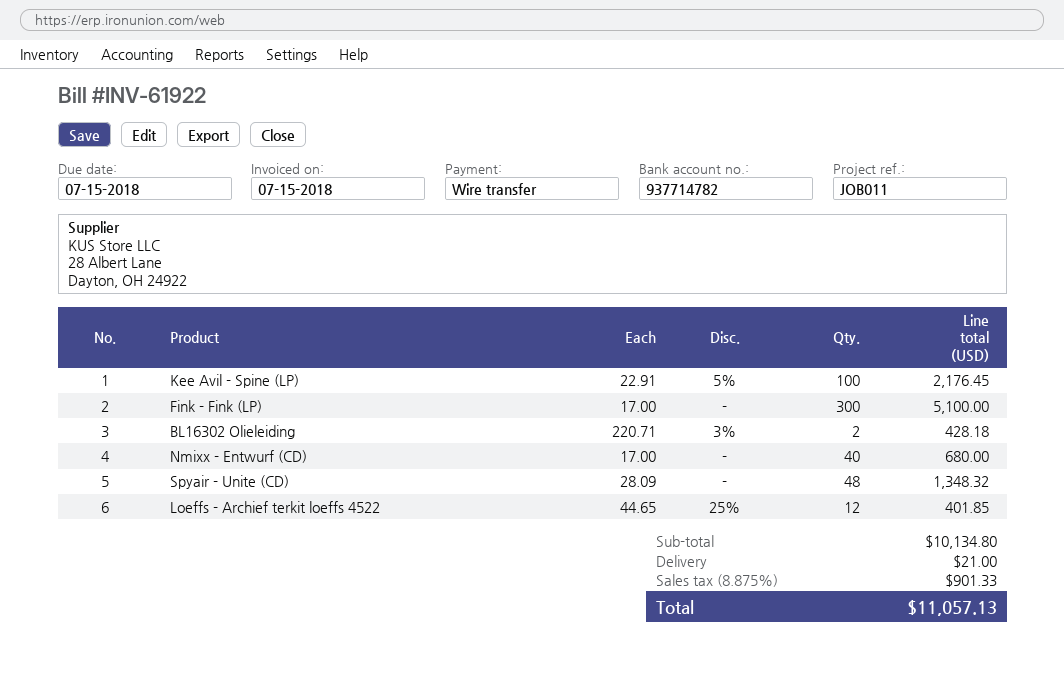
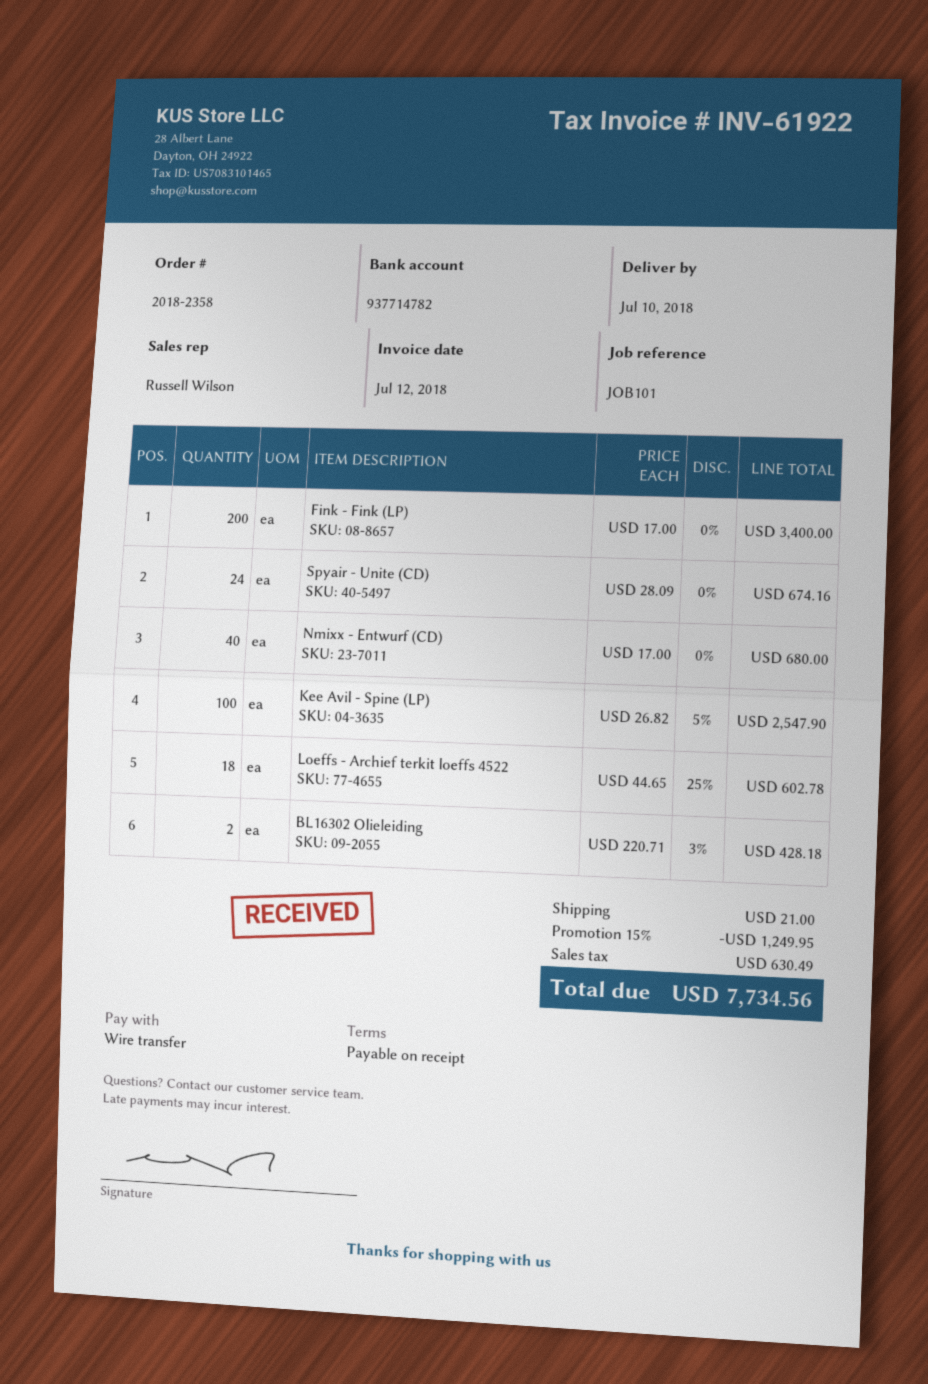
invoice date: 2018-07-15 -> 2018-07-12
reference: JOB011 -> JOB101
Kee Avil - Spine (LP): 100 x 22.91 - 5% = 2176.45 -> 100 x 26.82 - 5% = 2547.90
Fink - Fink (LP): 300 x 17.00 = 5100.00 -> 200 x 17.00 = 3400.00
Spyair - Unite (CD): 48 x 28.09 = 1348.32 -> 24 x 28.09 = 674.16
Loeffs - Archief terkit loeffs 4522: 12 x 44.65 - 25% = 401.85 -> 18 x 44.65 - 25% = 602.78
discount: none -> 15% = 1249.95
tax: 901.33 -> 630.49
total: 11057.13 -> 7734.56

